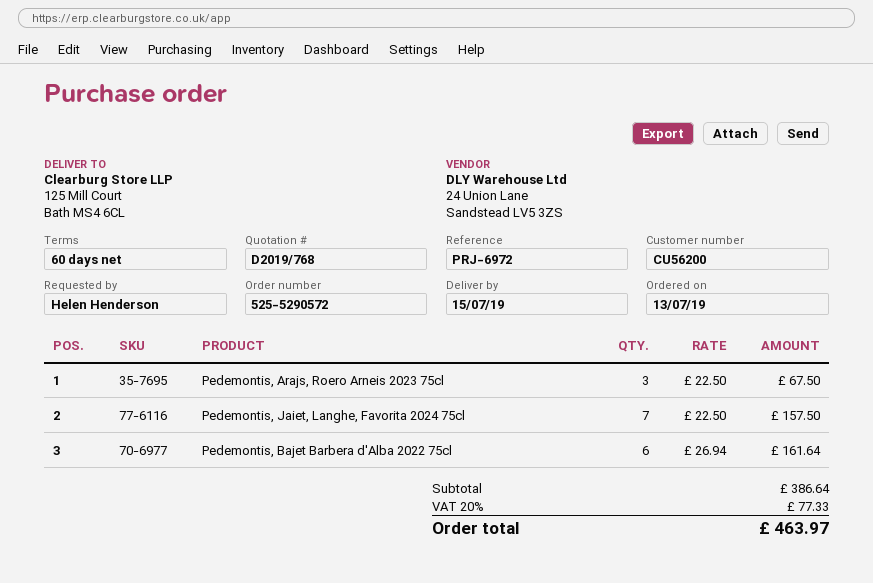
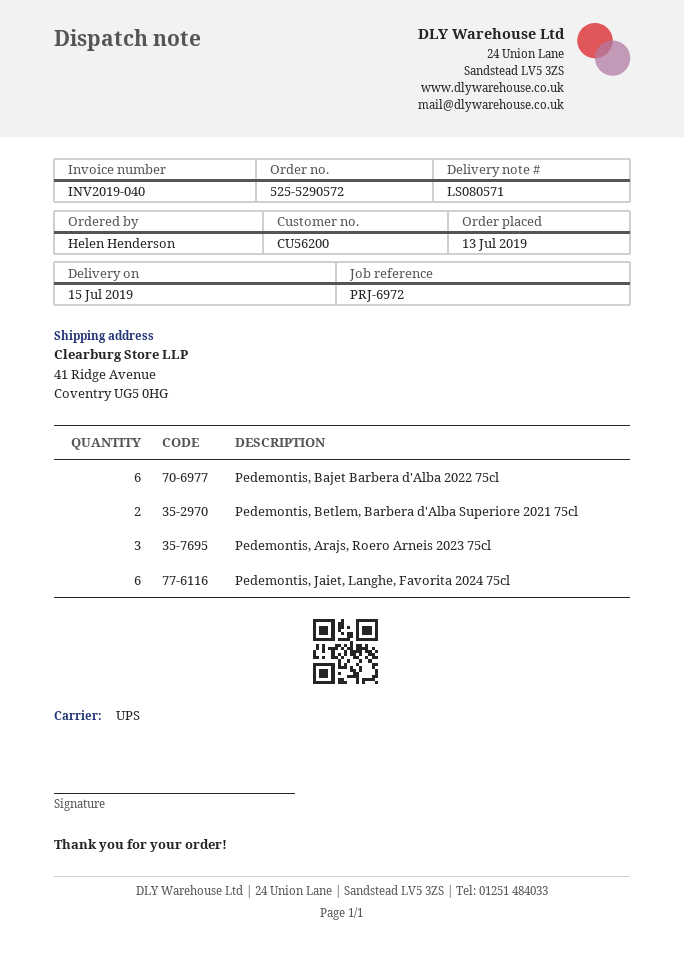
ship to: 125 Mill Court, Bath MS4 6CL -> 41 Ridge Avenue, Coventry UG5 0HG
Pedemontis, Jaiet, Langhe, Favorita 2024 75cl: 7 -> 6
Pedemontis, Betlem, Barbera d'Alba Superiore 2021 75cl: none -> 2

